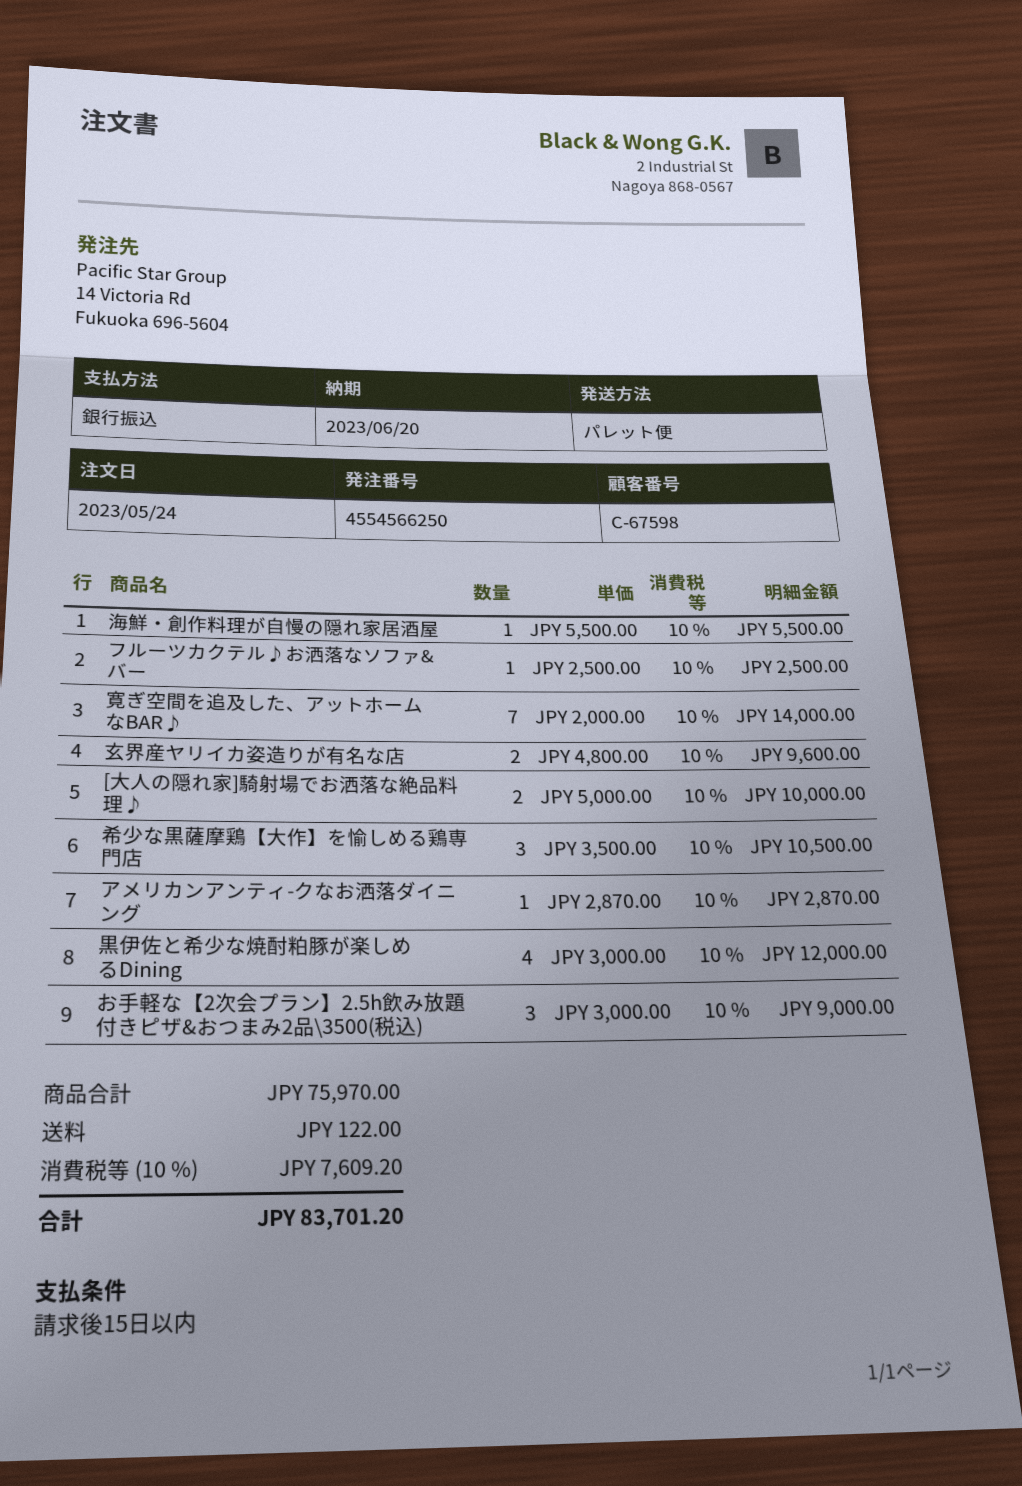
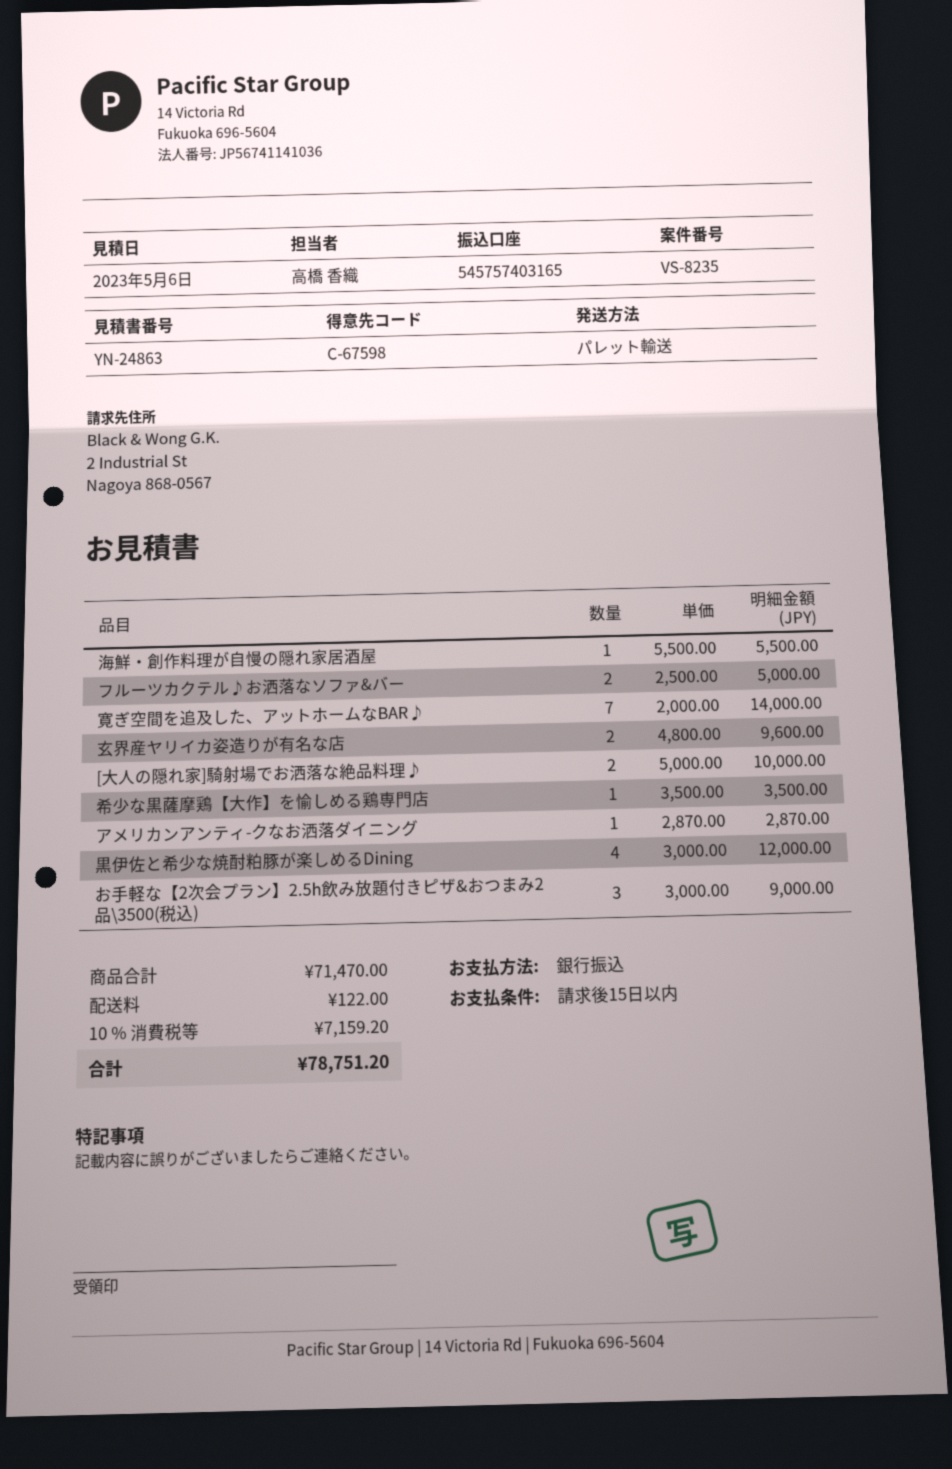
フルーツカクテル♪お洒落なソファ&バー: 1 x 2500.00 = 2500.00 -> 2 x 2500.00 = 5000.00
希少な黒薩摩鶏【大作】を愉しめる鶏専門店: 3 x 3500.00 = 10500.00 -> 1 x 3500.00 = 3500.00
subtotal: 75970.00 -> 71470.00
tax: 10% = 7609.20 -> 10% = 7159.20
total: 83701.20 -> 78751.20

